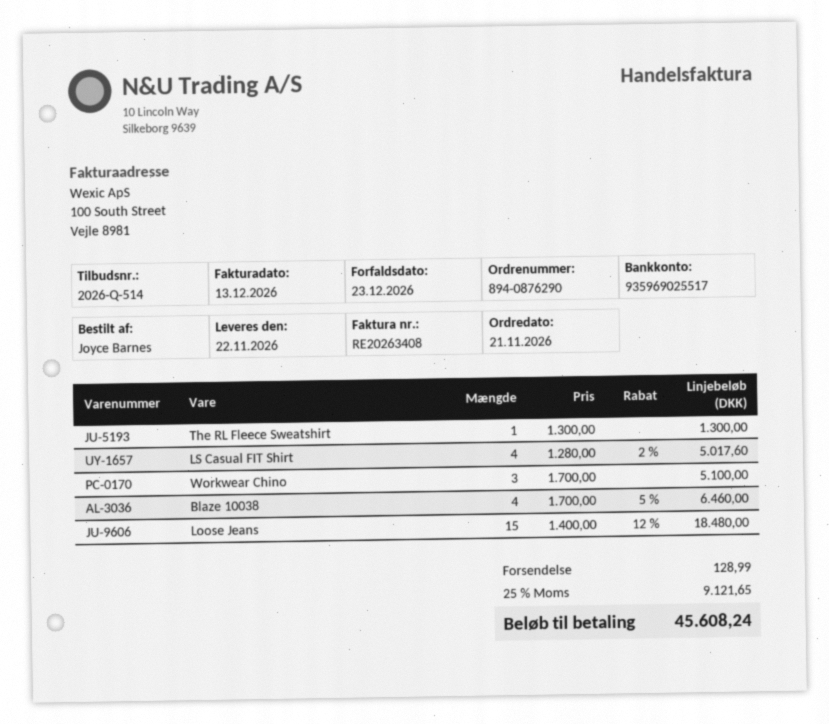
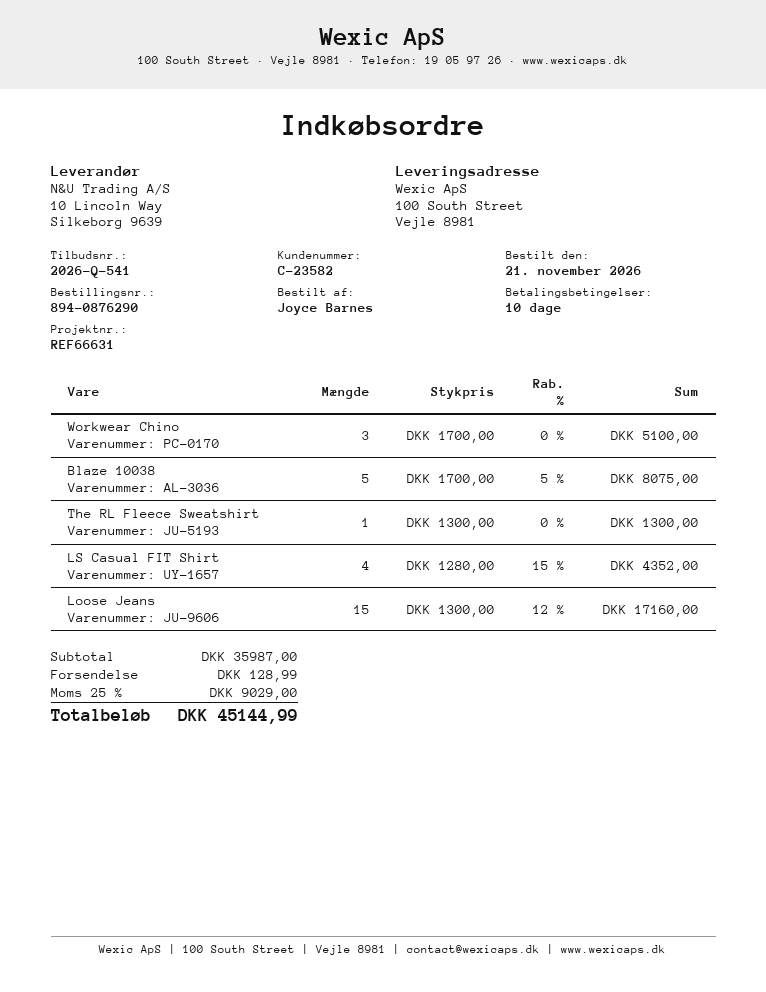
quote number: 2026-Q-514 -> 2026-Q-541
LS Casual FIT Shirt: 4 x 1280.00 - 2% = 5017.60 -> 4 x 1280.00 - 15% = 4352.00
Blaze 10038: 4 x 1700.00 - 5% = 6460.00 -> 5 x 1700.00 - 5% = 8075.00
Loose Jeans: 15 x 1400.00 - 12% = 18480.00 -> 15 x 1300.00 - 12% = 17160.00
tax: 25% = 9121.65 -> 25% = 9029.00
total: 45608.24 -> 45144.99

